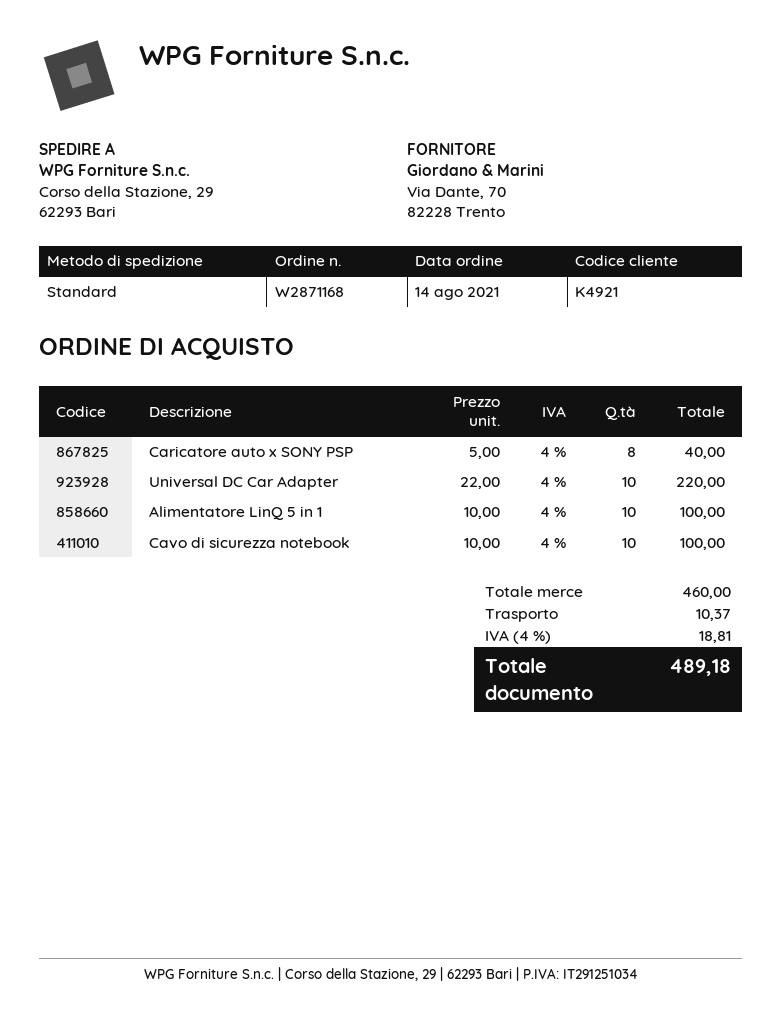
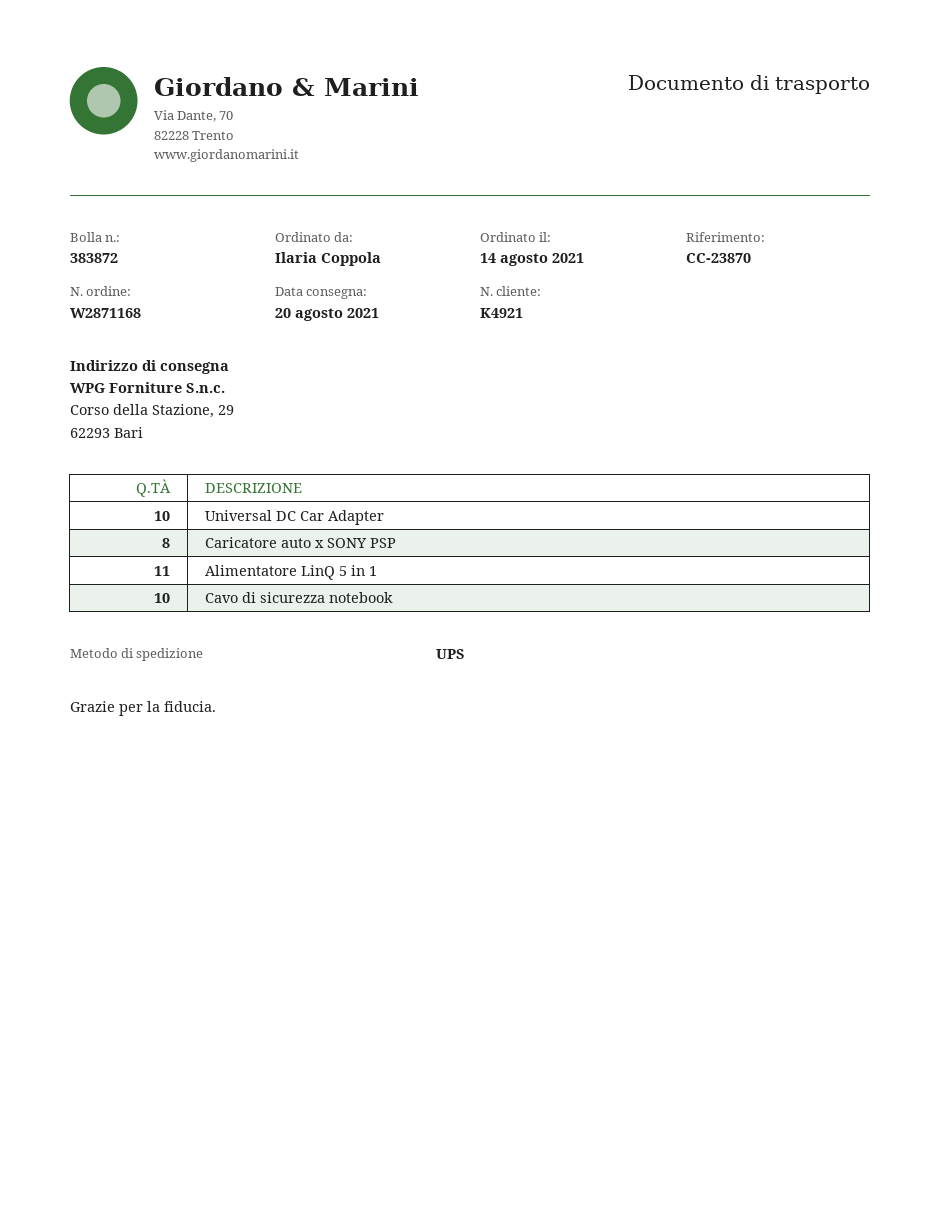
shipping method: standard -> UPS
Alimentatore LinQ 5 in 1: 10 -> 11

